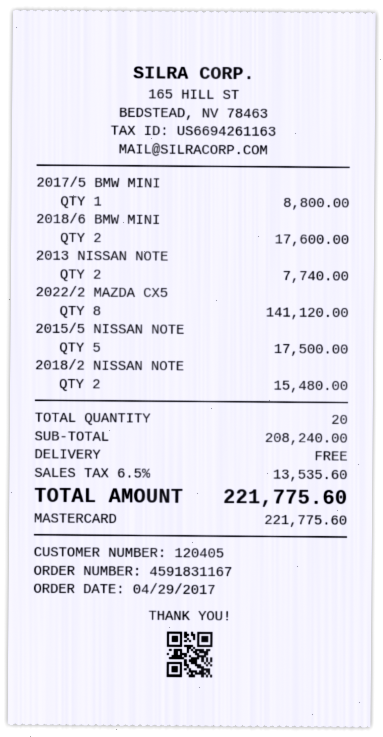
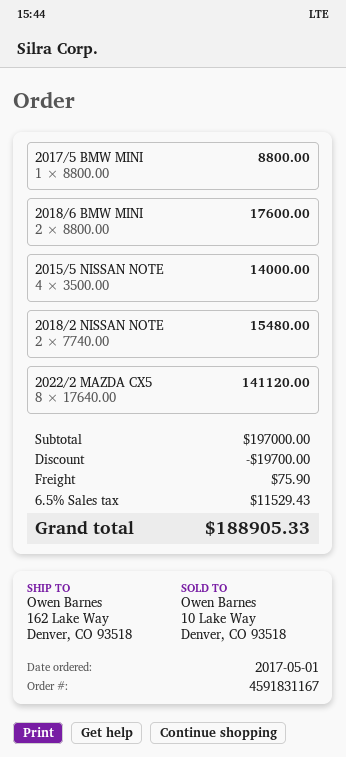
order date: 2017-04-29 -> 2017-05-01
2013 NISSAN NOTE: 2 for 7740.00 -> none
2015/5 NISSAN NOTE: 5 for 17500.00 -> 4 for 14000.00
subtotal: 208240.00 -> 197000.00
discount: none -> 19700.00
shipping: 0.00 -> 75.90
tax: 6.5% = 13535.60 -> 6.5% = 11529.43
total: 221775.60 -> 188905.33

